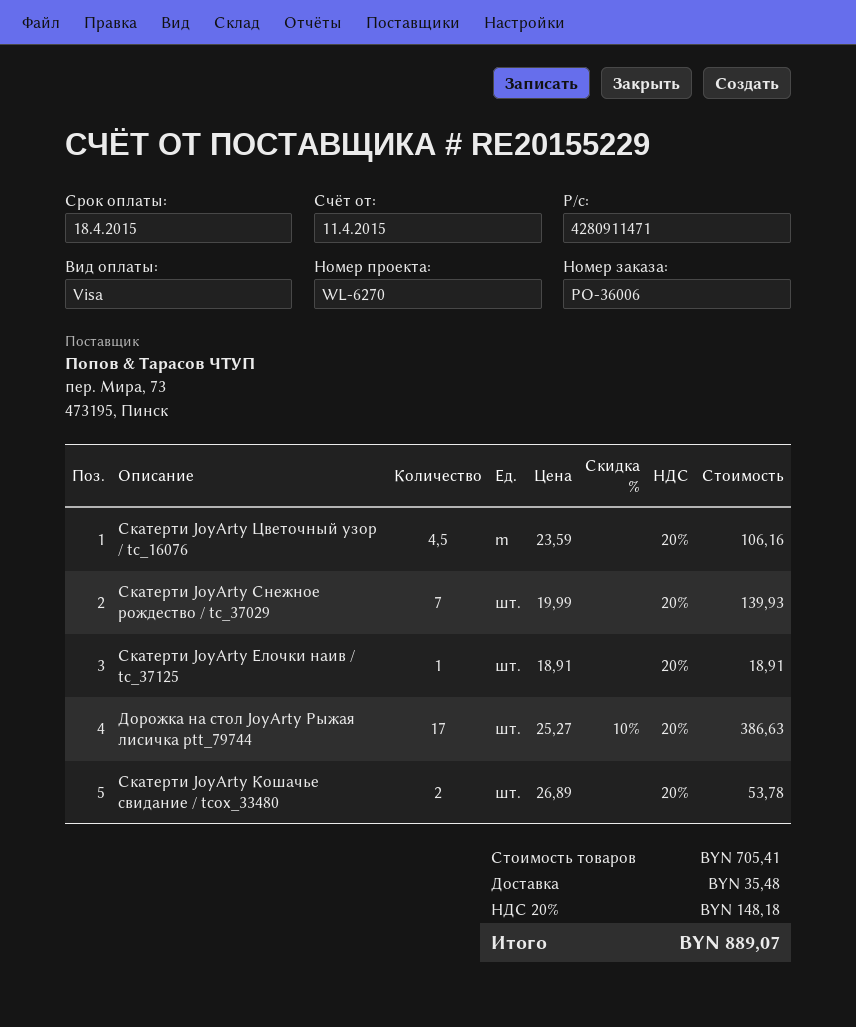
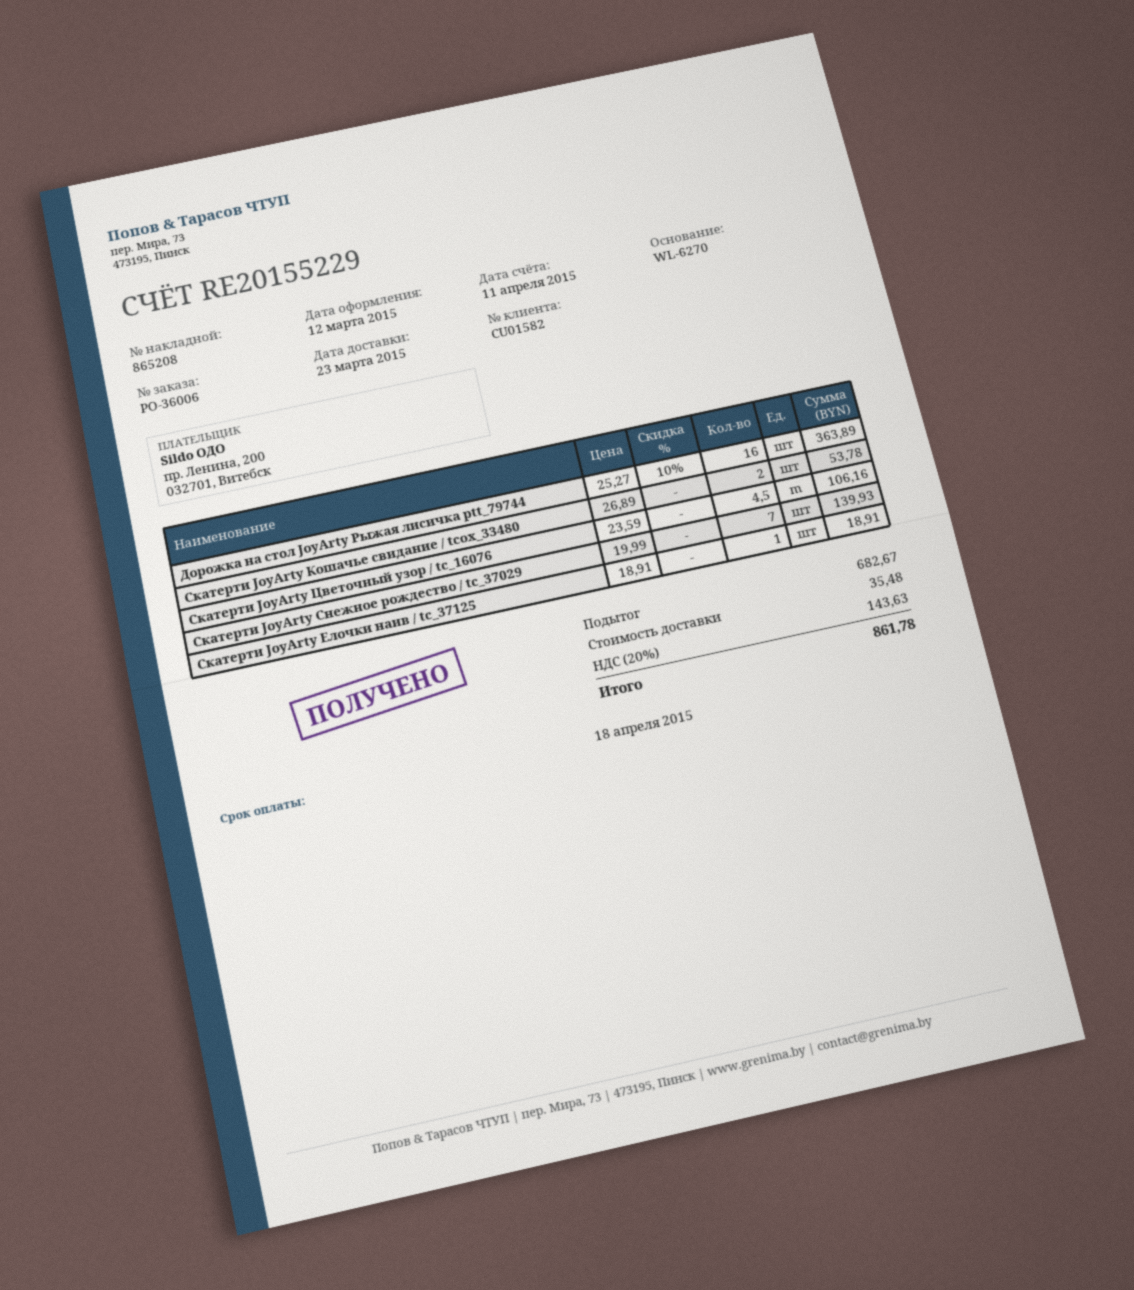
Дорожка на стол JoyArty Рыжая лисичка ptt_79744: 17 x 25.27 - 10% = 386.63 -> 16 x 25.27 - 10% = 363.89
subtotal: 705.41 -> 682.67
tax: 20% = 148.18 -> 20% = 143.63
total: 889.07 -> 861.78

